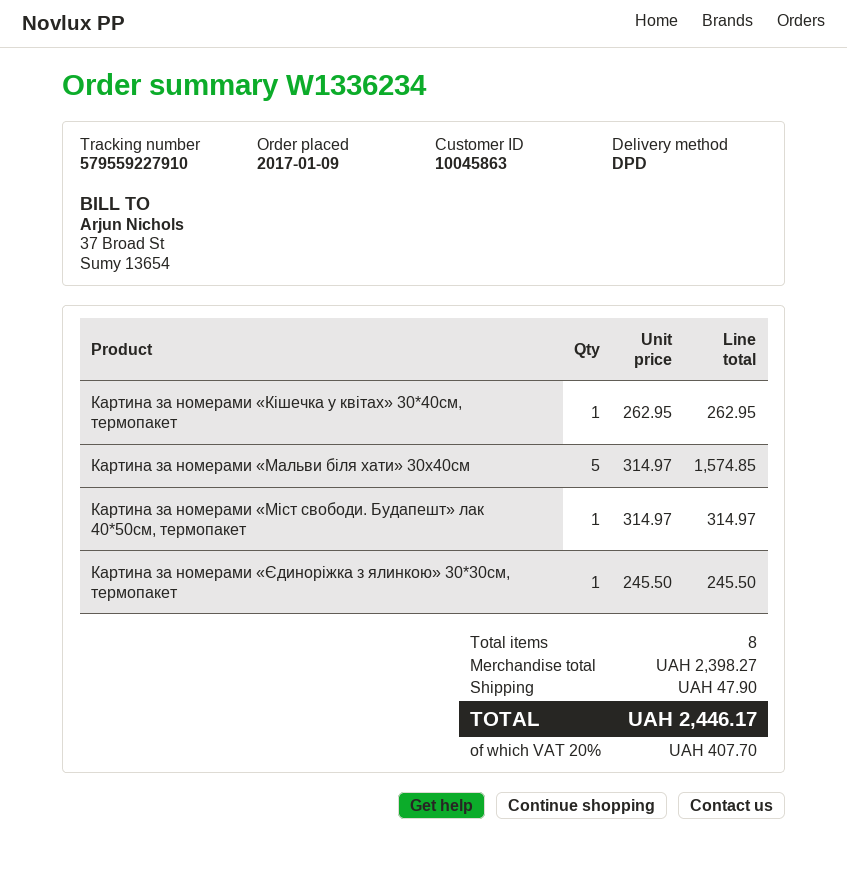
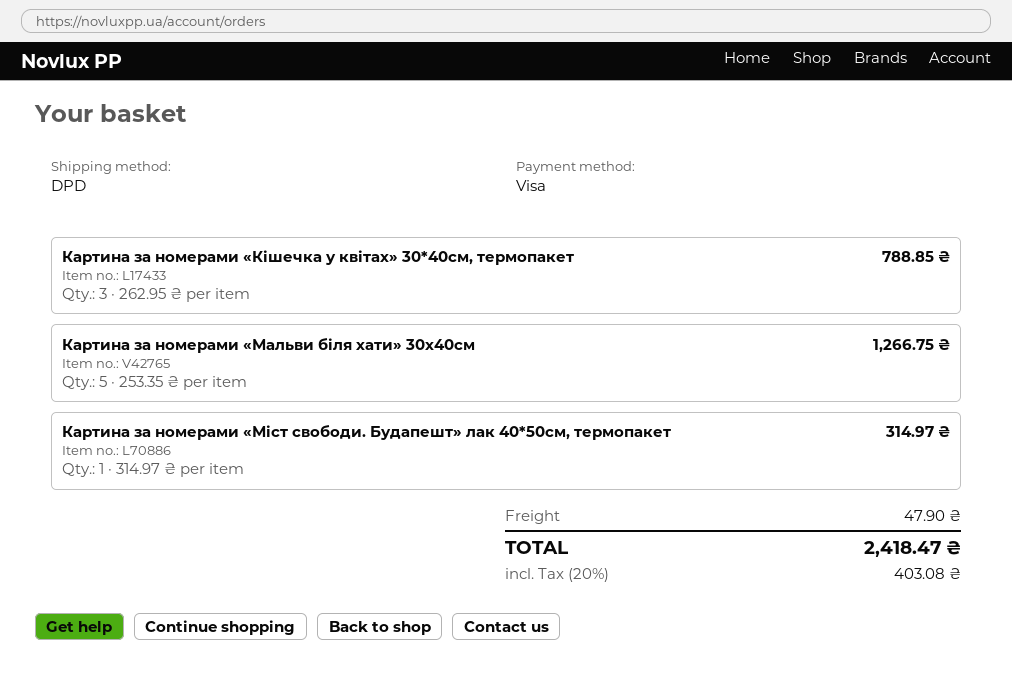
Картина за номерами «Кішечка у квітах» 30*40см, термопакет: 1 x 262.95 = 262.95 -> 3 x 262.95 = 788.85
Картина за номерами «Мальви біля хати» 30x40см: 5 x 314.97 = 1574.85 -> 5 x 253.35 = 1266.75
Картина за номерами «Єдиноріжка з ялинкою» 30*30см, термопакет: 1 x 245.50 = 245.50 -> none
tax: 20% = 407.70 -> 20% = 403.08
total: 2446.17 -> 2418.47

